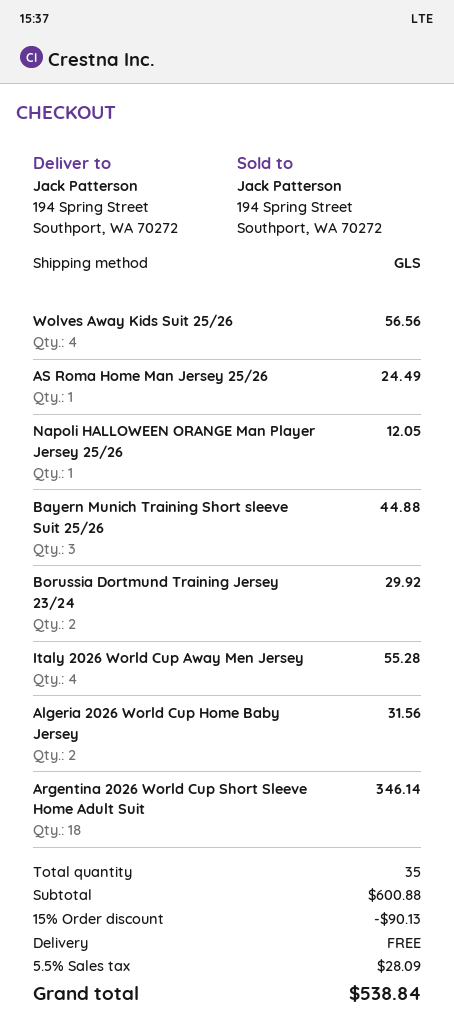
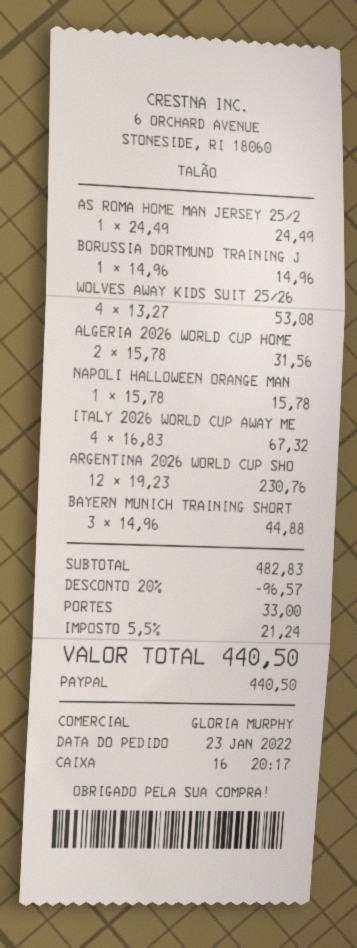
Wolves Away Kids Suit 25/26: 4 for 56.56 -> 4 for 53.08
Napoli HALLOWEEN ORANGE Man Player Jersey 25/26: 1 for 12.05 -> 1 for 15.78
Borussia Dortmund Training Jersey 23/24: 2 for 29.92 -> 1 for 14.96
Italy 2026 World Cup Away Men Jersey: 4 for 55.28 -> 4 for 67.32
Argentina 2026 World Cup Short Sleeve Home Adult Suit: 18 for 346.14 -> 12 for 230.76
subtotal: 600.88 -> 482.83
discount: 15% = 90.13 -> 20% = 96.57
shipping: 0.00 -> 33.00
tax: 5.5% = 28.09 -> 5.5% = 21.24
total: 538.84 -> 440.50

